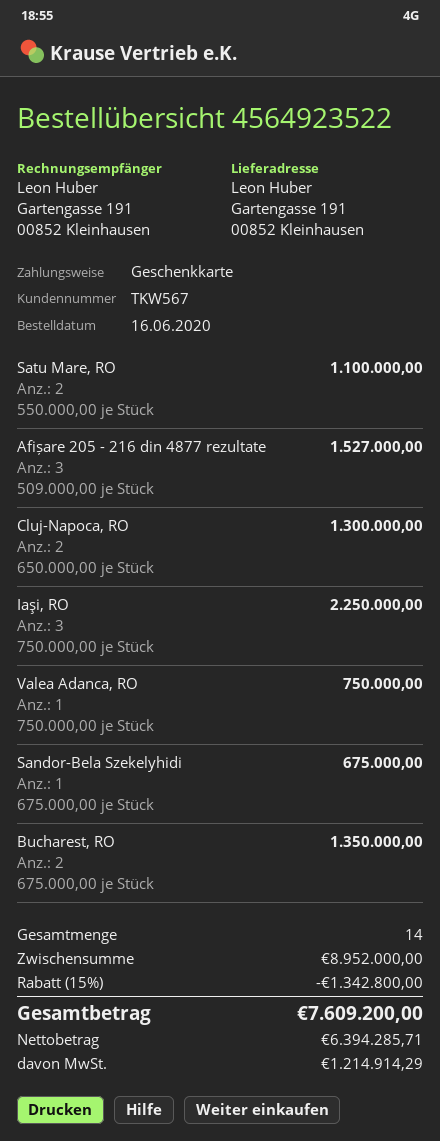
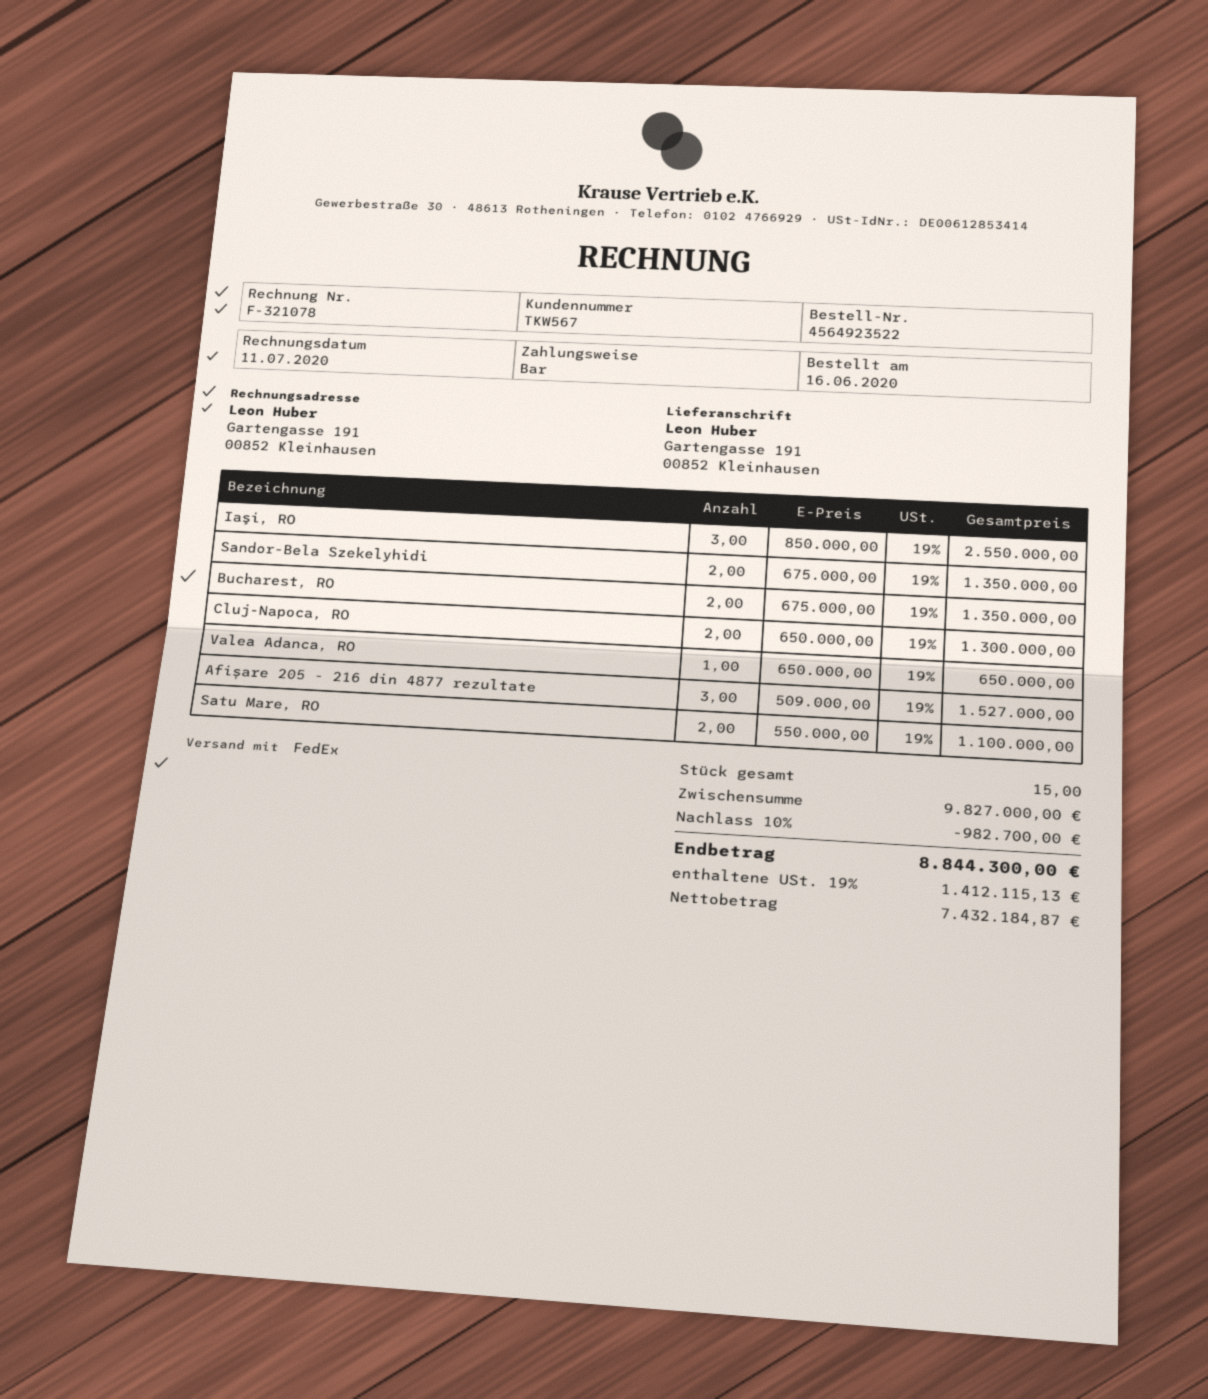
payment method: gift card -> cash
Iaşi, RO: 3 x 750000.00 = 2250000.00 -> 3 x 850000.00 = 2550000.00
Valea Adanca, RO: 1 x 750000.00 = 750000.00 -> 1 x 650000.00 = 650000.00
Sandor-Bela Szekelyhidi: 1 x 675000.00 = 675000.00 -> 2 x 675000.00 = 1350000.00
total quantity: 14 -> 15
subtotal: 8952000.00 -> 9827000.00
discount: 15% = 1342800.00 -> 10% = 982700.00
net: 6394285.71 -> 7432184.87
tax: 1214914.29 -> 1412115.13
total: 7609200.00 -> 8844300.00

